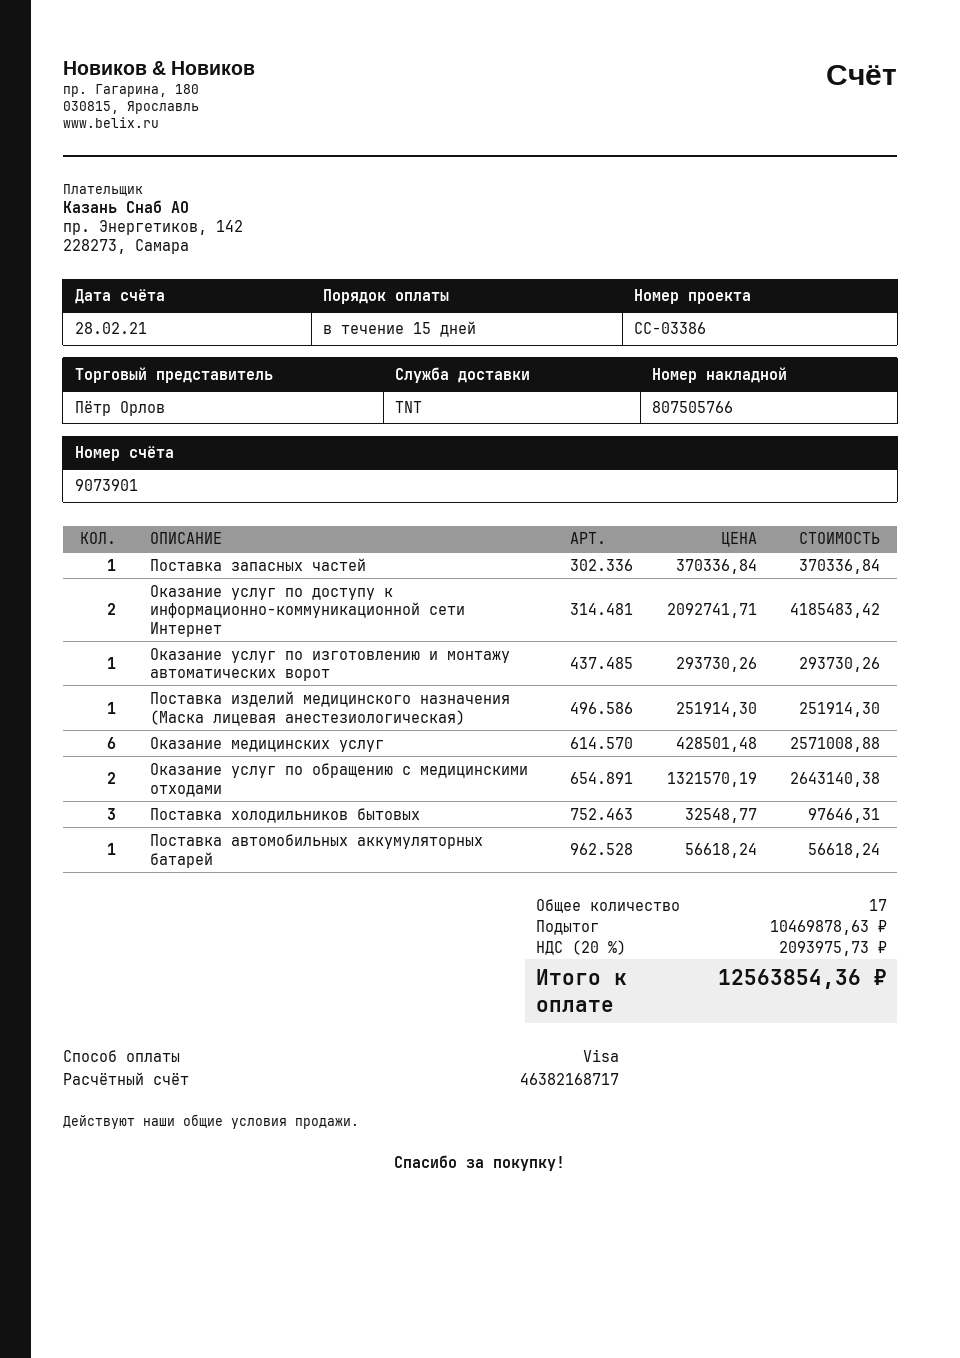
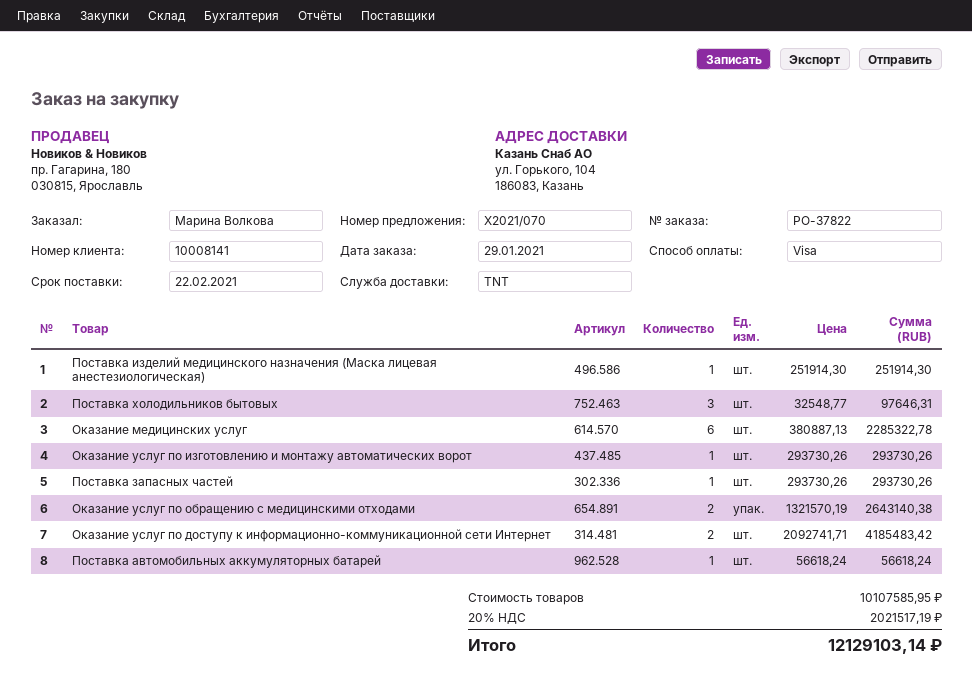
Поставка запасных частей: 1 x 370336.84 = 370336.84 -> 1 x 293730.26 = 293730.26
Оказание медицинских услуг: 6 x 428501.48 = 2571008.88 -> 6 x 380887.13 = 2285322.78
subtotal: 10469878.63 -> 10107585.95
tax: 20% = 2093975.73 -> 20% = 2021517.19
total: 12563854.36 -> 12129103.14

